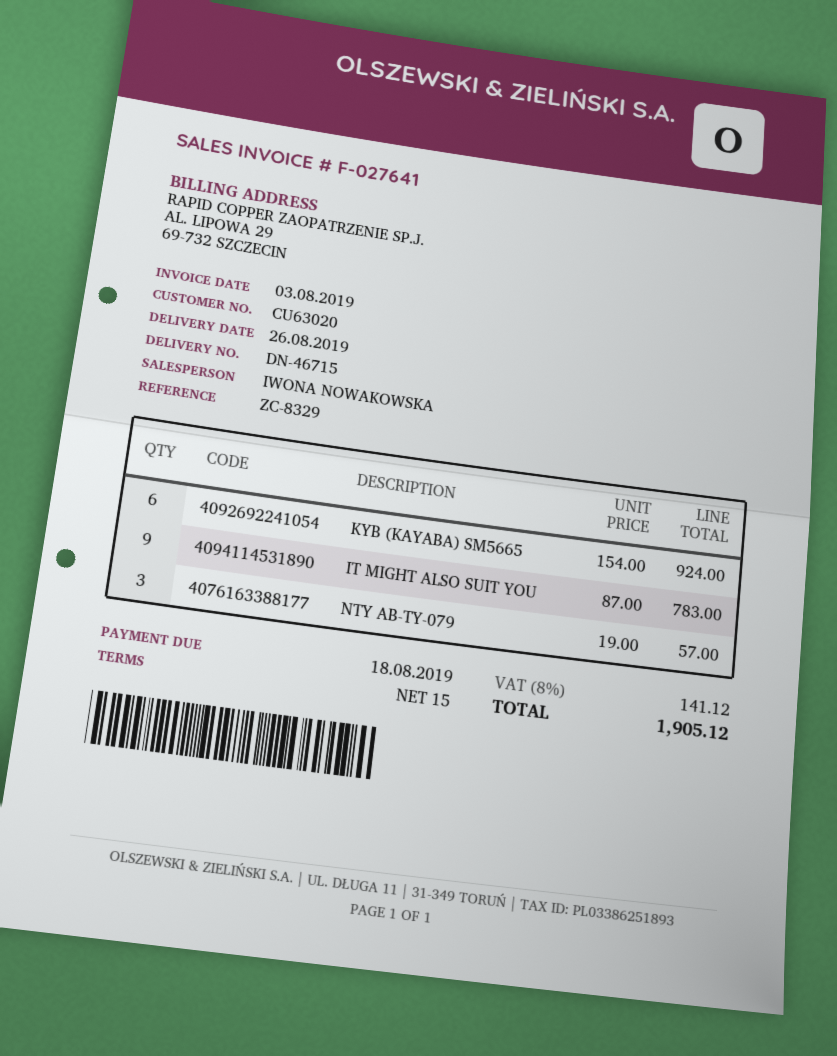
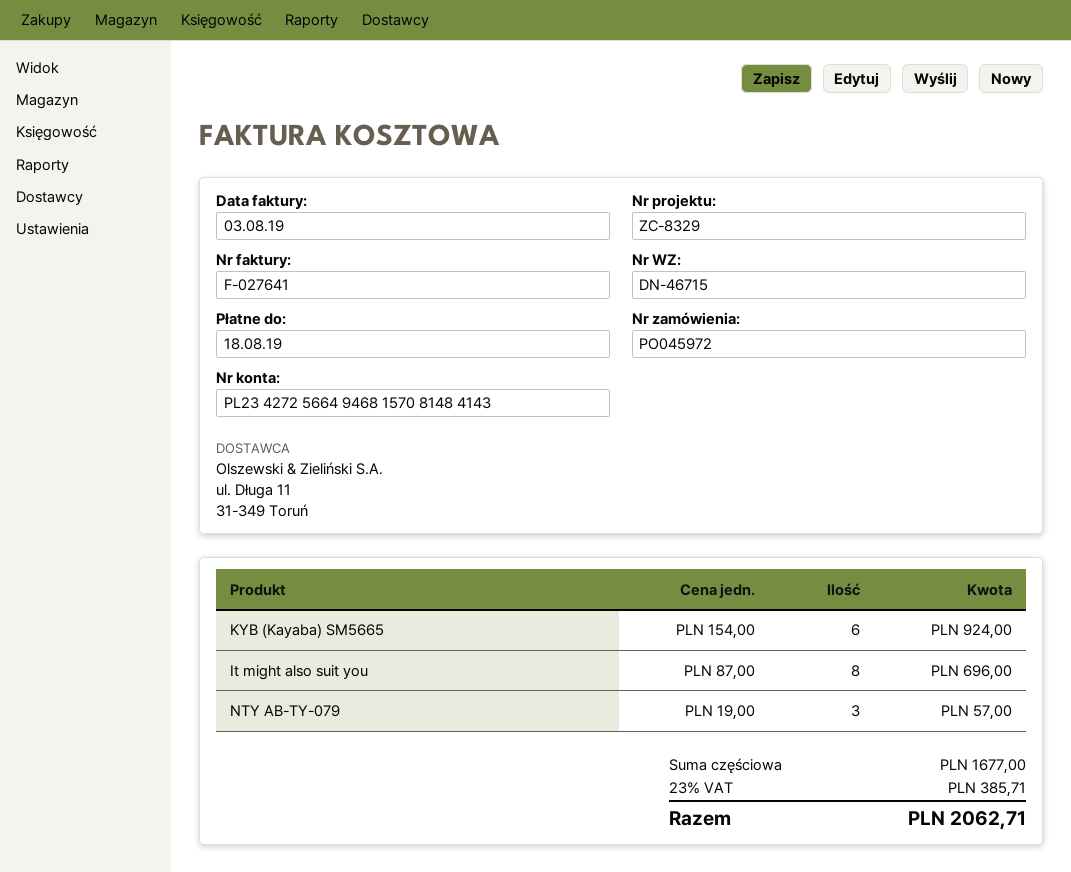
IT MIGHT ALSO SUIT YOU: 9 x 87.00 = 783.00 -> 8 x 87.00 = 696.00
tax: 8% = 141.12 -> 23% = 385.71
total: 1905.12 -> 2062.71

